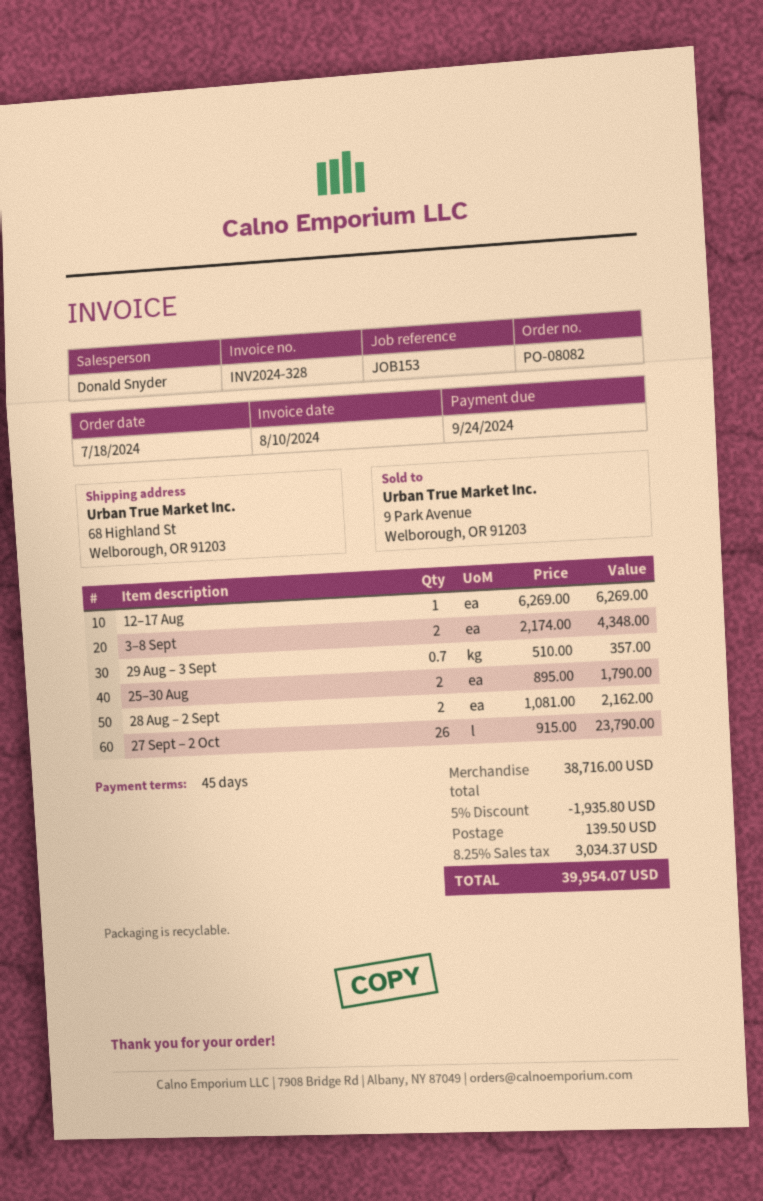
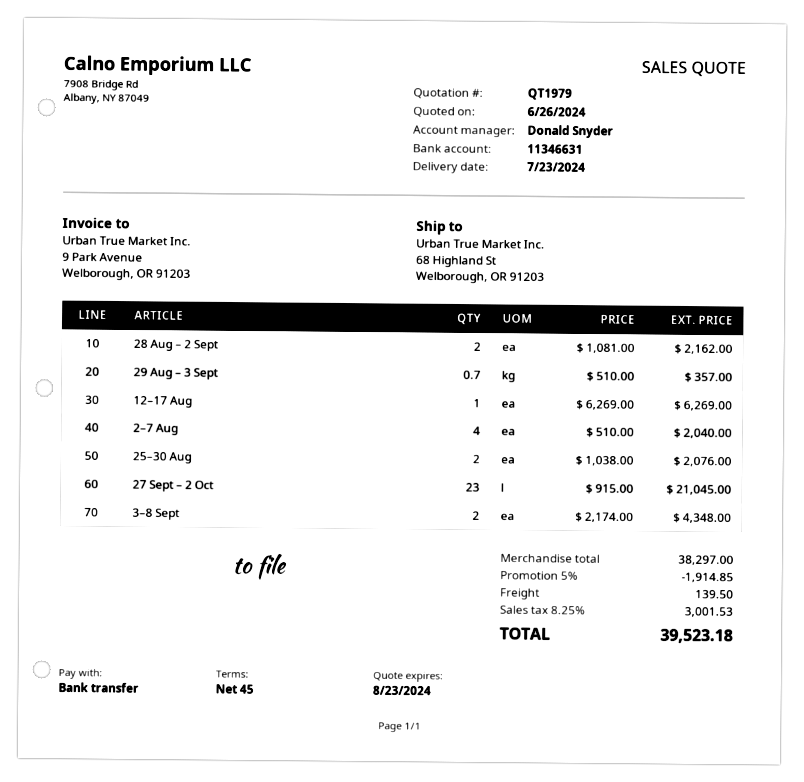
25–30 Aug: 2 x 895.00 = 1790.00 -> 2 x 1038.00 = 2076.00
27 Sept – 2 Oct: 26 x 915.00 = 23790.00 -> 23 x 915.00 = 21045.00
2–7 Aug: none -> 4 x 510.00 = 2040.00
subtotal: 38716.00 -> 38297.00
discount: 5% = 1935.80 -> 5% = 1914.85
tax: 8.25% = 3034.37 -> 8.25% = 3001.53
total: 39954.07 -> 39523.18

